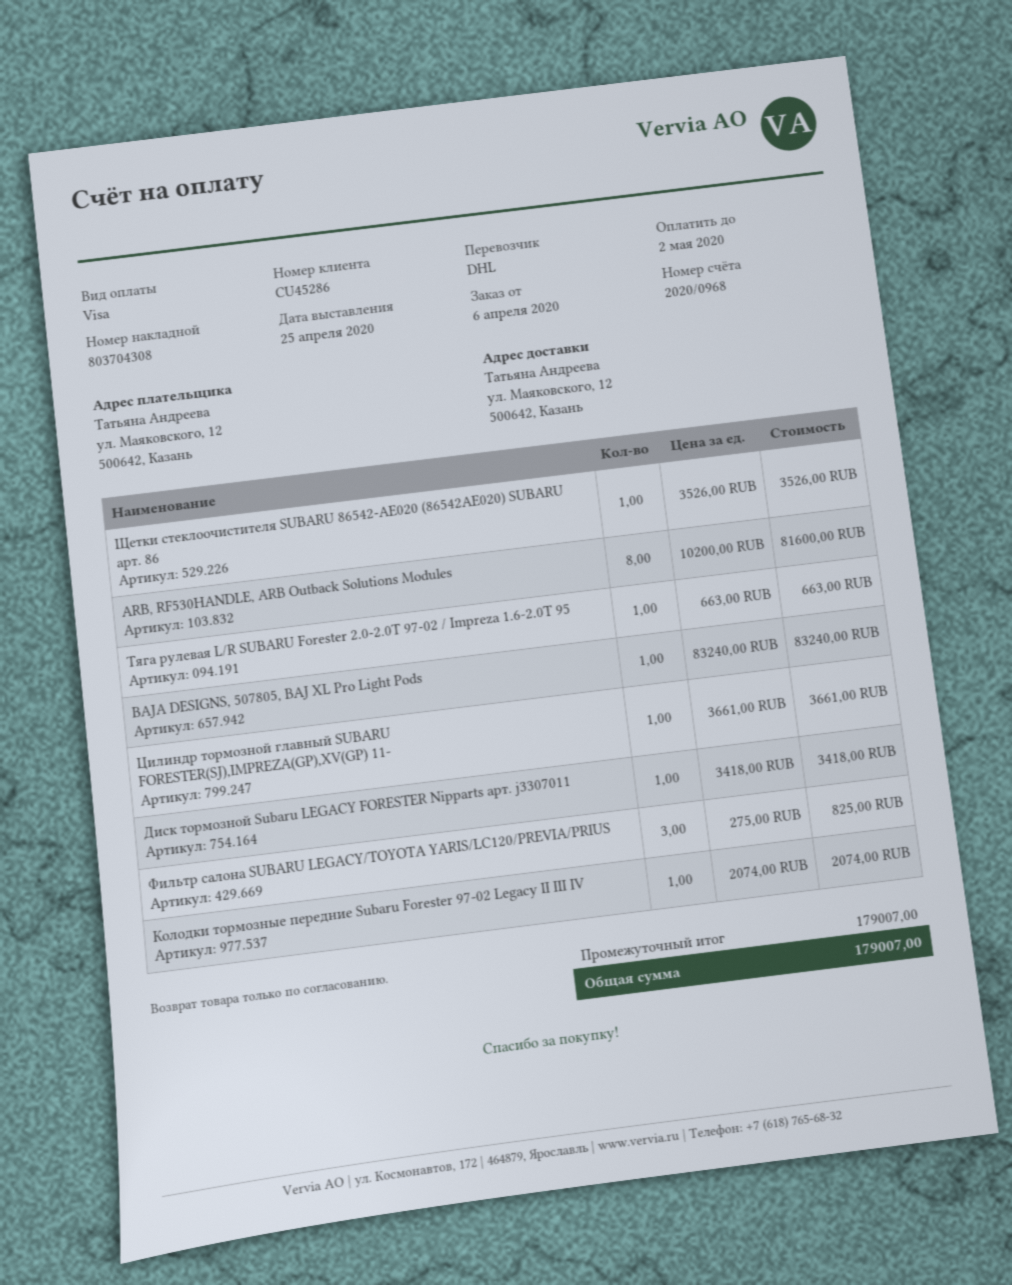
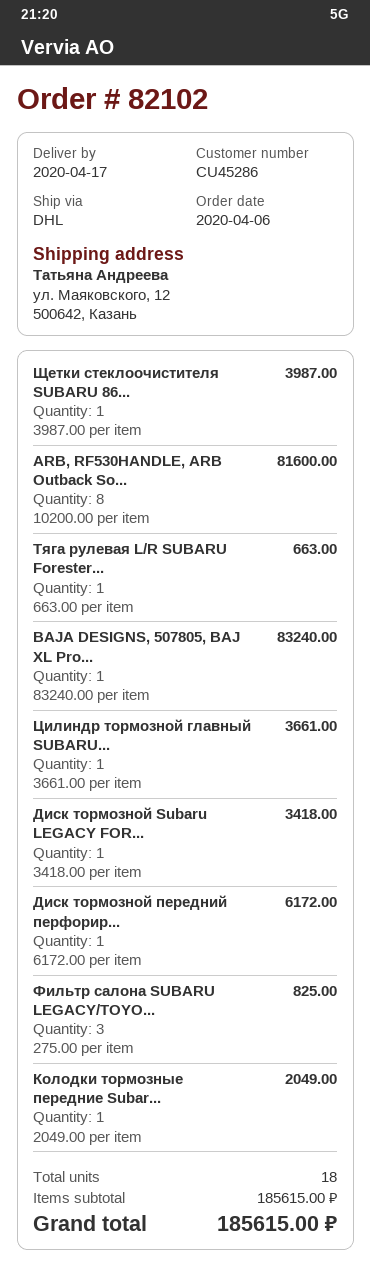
Щетки стеклоочистителя SUBARU 86542-AE020 (86542AE020) SUBARU арт. 86: 1 x 3526.00 = 3526.00 -> 1 x 3987.00 = 3987.00
Колодки тормозные передние Subaru Forester 97-02 Legacy II III IV: 1 x 2074.00 = 2074.00 -> 1 x 2049.00 = 2049.00
Диск тормозной передний перфорир...: none -> 1 x 6172.00 = 6172.00
subtotal: 179007.00 -> 185615.00
total: 179007.00 -> 185615.00

